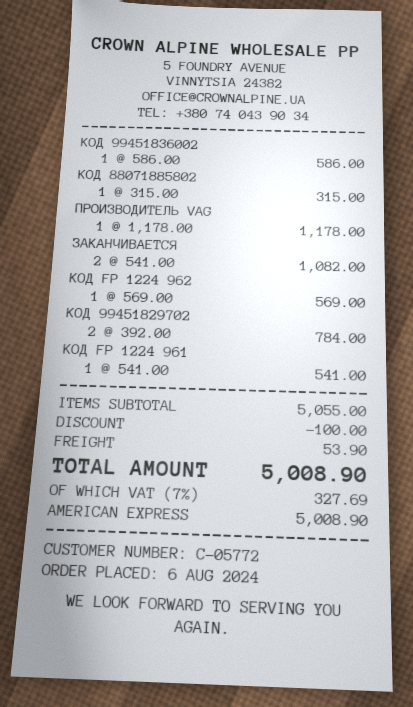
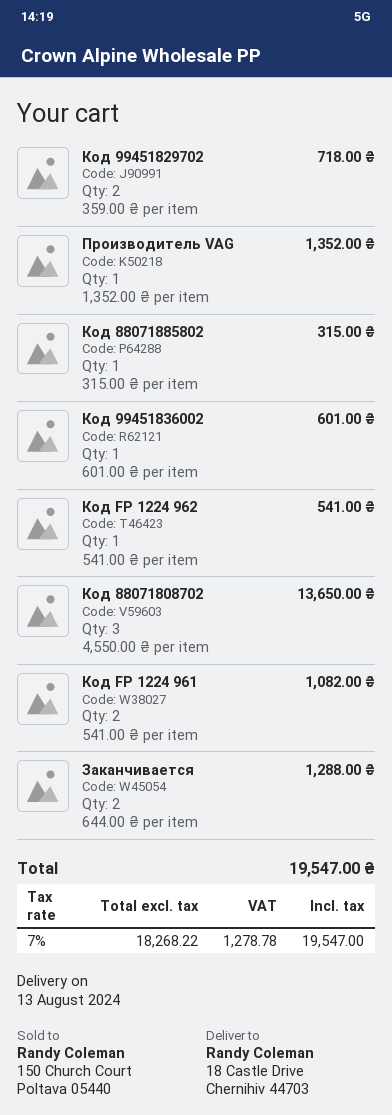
КОД 99451836002: 1 x 586.00 = 586.00 -> 1 x 601.00 = 601.00
ПРОИЗВОДИТЕЛЬ VAG: 1 x 1178.00 = 1178.00 -> 1 x 1352.00 = 1352.00
ЗАКАНЧИВАЕТСЯ: 2 x 541.00 = 1082.00 -> 2 x 644.00 = 1288.00
КОД FP 1224 962: 1 x 569.00 = 569.00 -> 1 x 541.00 = 541.00
КОД 99451829702: 2 x 392.00 = 784.00 -> 2 x 359.00 = 718.00
КОД FP 1224 961: 1 x 541.00 = 541.00 -> 2 x 541.00 = 1082.00
Код 88071808702: none -> 3 x 4550.00 = 13650.00
discount: 100.00 -> none
shipping: 53.90 -> none
tax: 7% = 327.69 -> 7% = 1278.78
total: 5008.90 -> 19547.00

